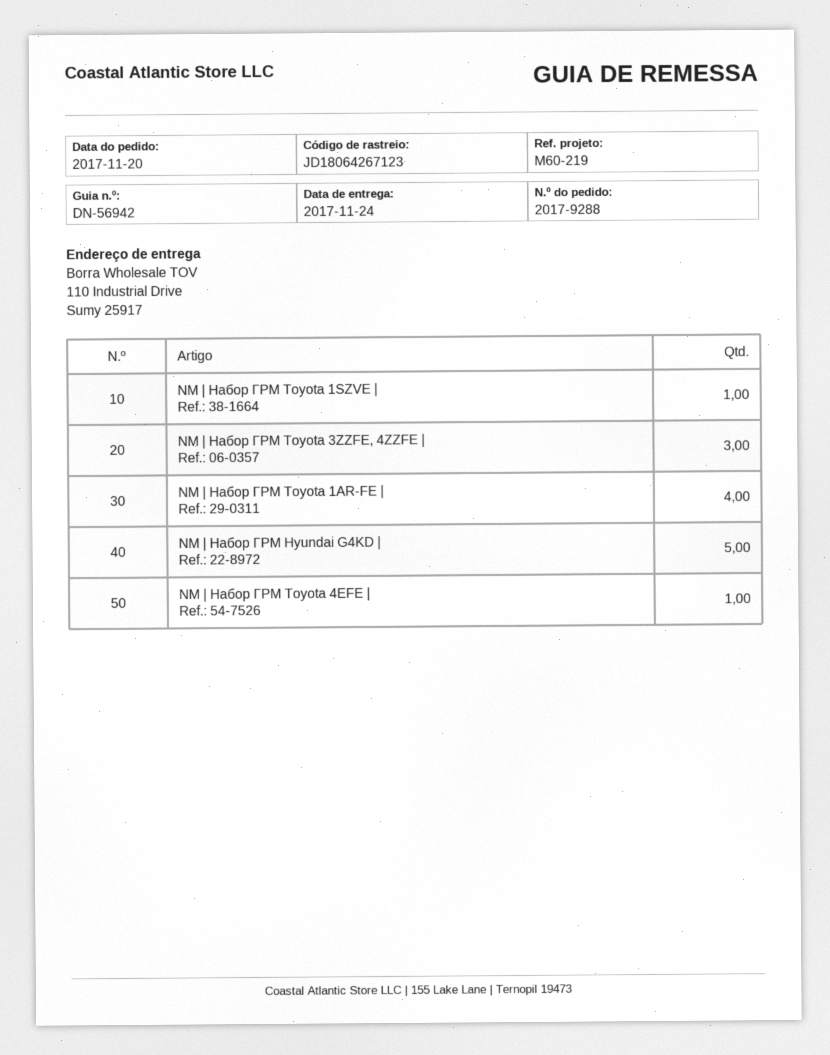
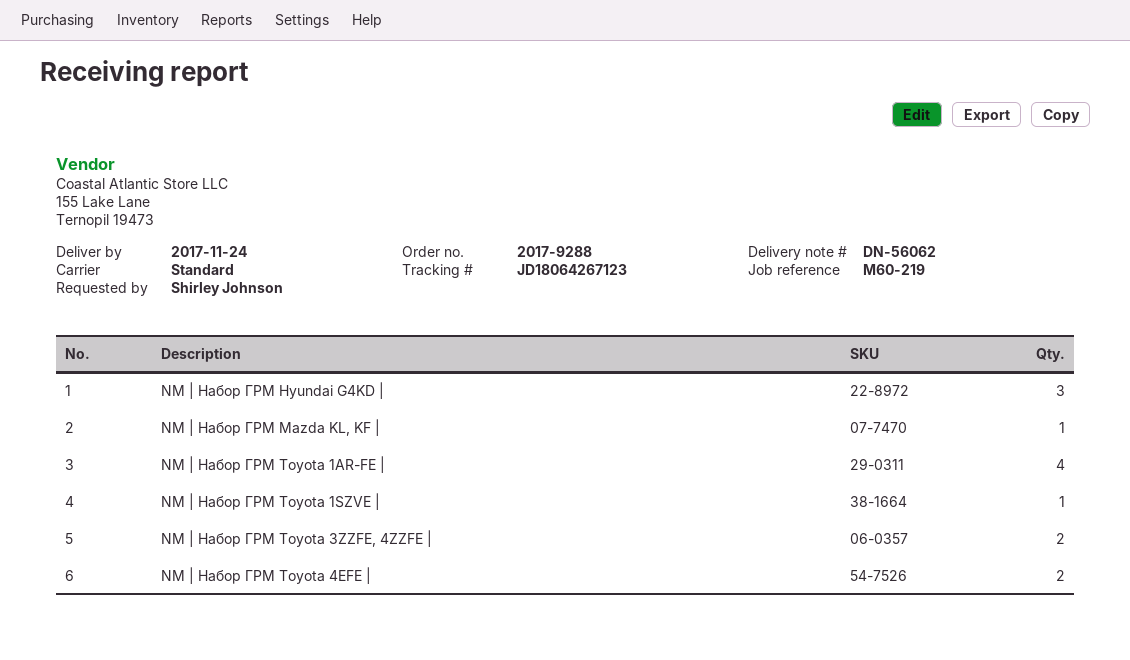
delivery note number: DN-56942 -> DN-56062
NM | Набор ГРМ Toyota 3ZZFE, 4ZZFE |: 3 -> 2
NM | Набор ГРМ Hyundai G4KD |: 5 -> 3
NM | Набор ГРМ Toyota 4EFE |: 1 -> 2
NM | Набор ГРМ Mazda KL, KF |: none -> 1

